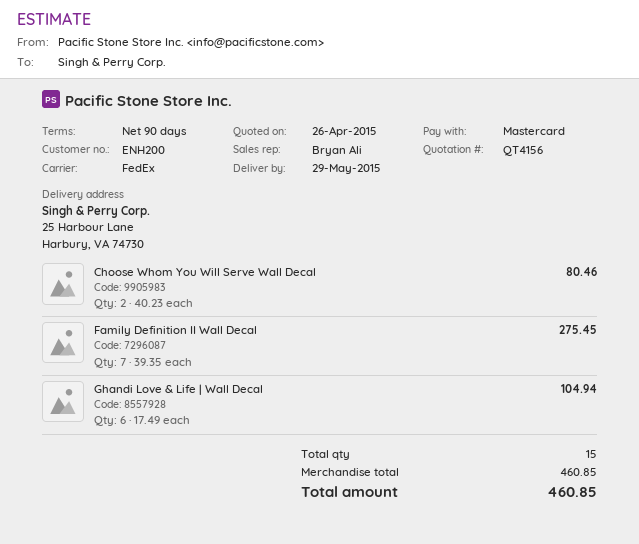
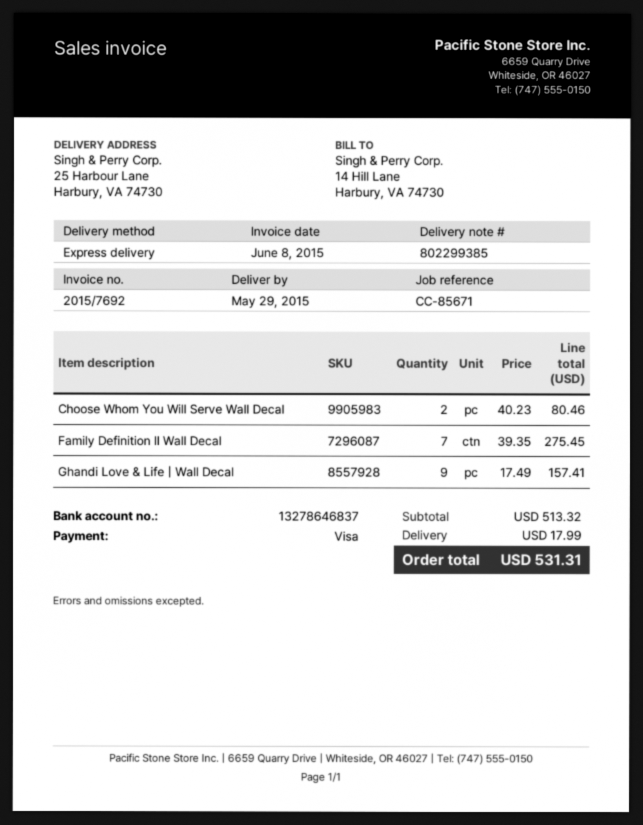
payment method: Mastercard -> Visa
shipping method: FedEx -> express
Ghandi Love & Life | Wall Decal: 6 x 17.49 = 104.94 -> 9 x 17.49 = 157.41
subtotal: 460.85 -> 513.32
shipping: none -> 17.99
total: 460.85 -> 531.31

